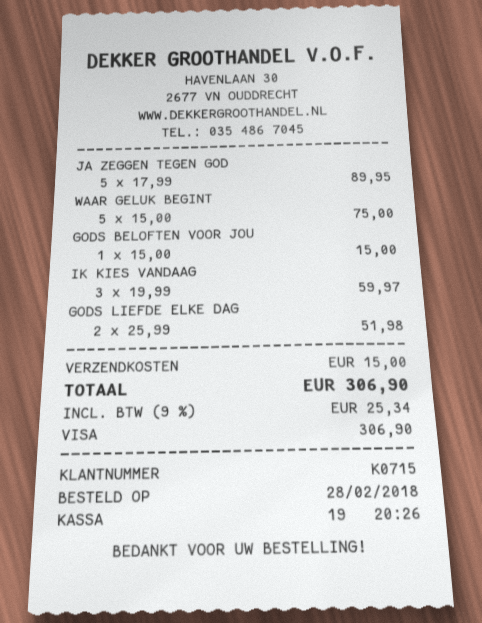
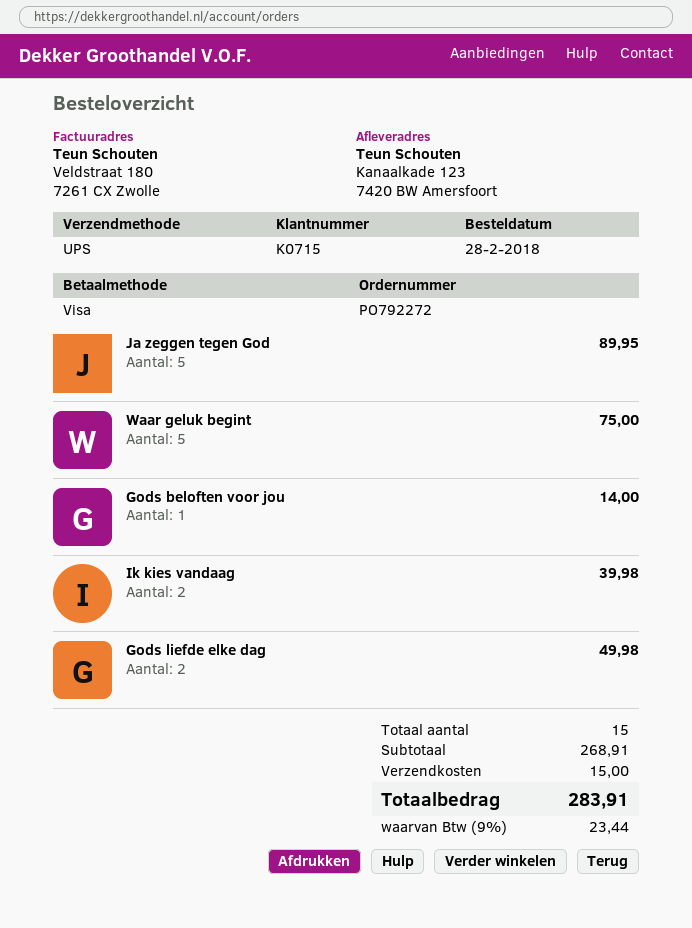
GODS BELOFTEN VOOR JOU: 1 for 15.00 -> 1 for 14.00
IK KIES VANDAAG: 3 for 59.97 -> 2 for 39.98
GODS LIEFDE ELKE DAG: 2 for 51.98 -> 2 for 49.98
tax: 9% = 25.34 -> 9% = 23.44
total: 306.90 -> 283.91

